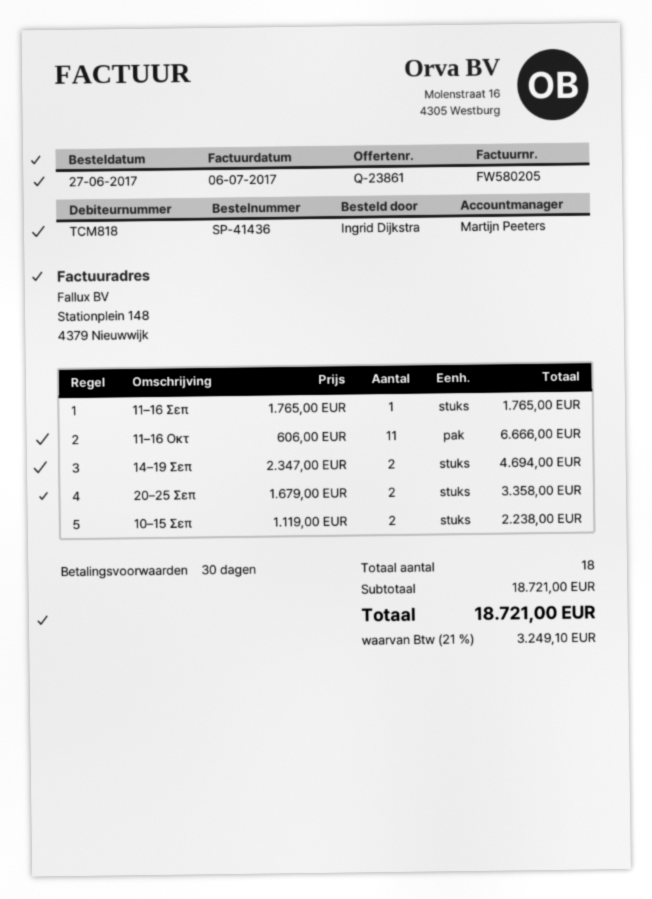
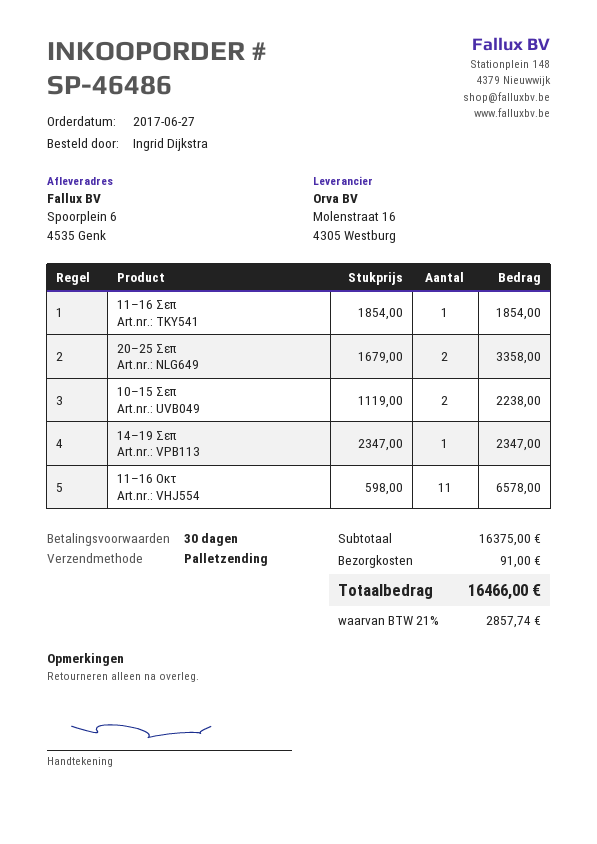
order number: SP-41436 -> SP-46486
11–16 Σεπ: 1 x 1765.00 = 1765.00 -> 1 x 1854.00 = 1854.00
11–16 Οκτ: 11 x 606.00 = 6666.00 -> 11 x 598.00 = 6578.00
14–19 Σεπ: 2 x 2347.00 = 4694.00 -> 1 x 2347.00 = 2347.00
subtotal: 18721.00 -> 16375.00
shipping: none -> 91.00
tax: 21% = 3249.10 -> 21% = 2857.74
total: 18721.00 -> 16466.00

